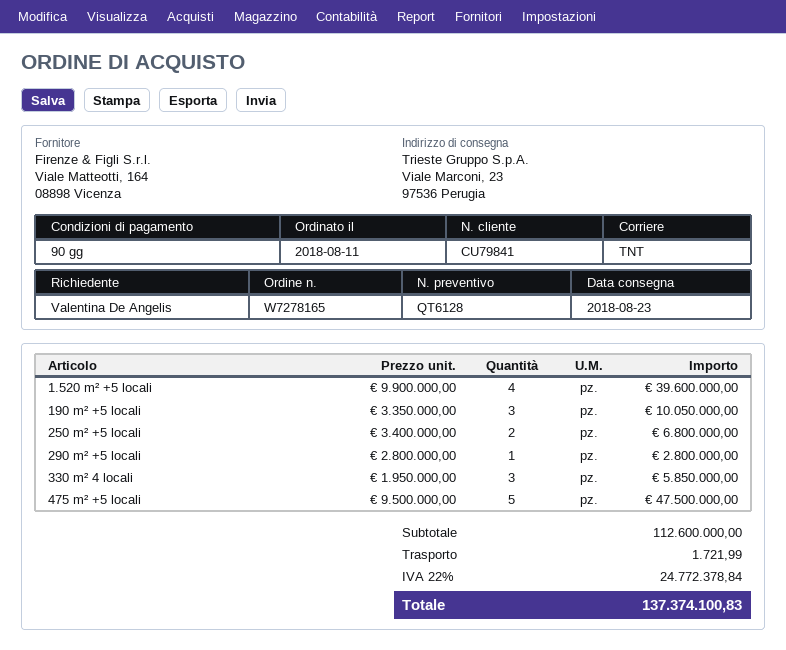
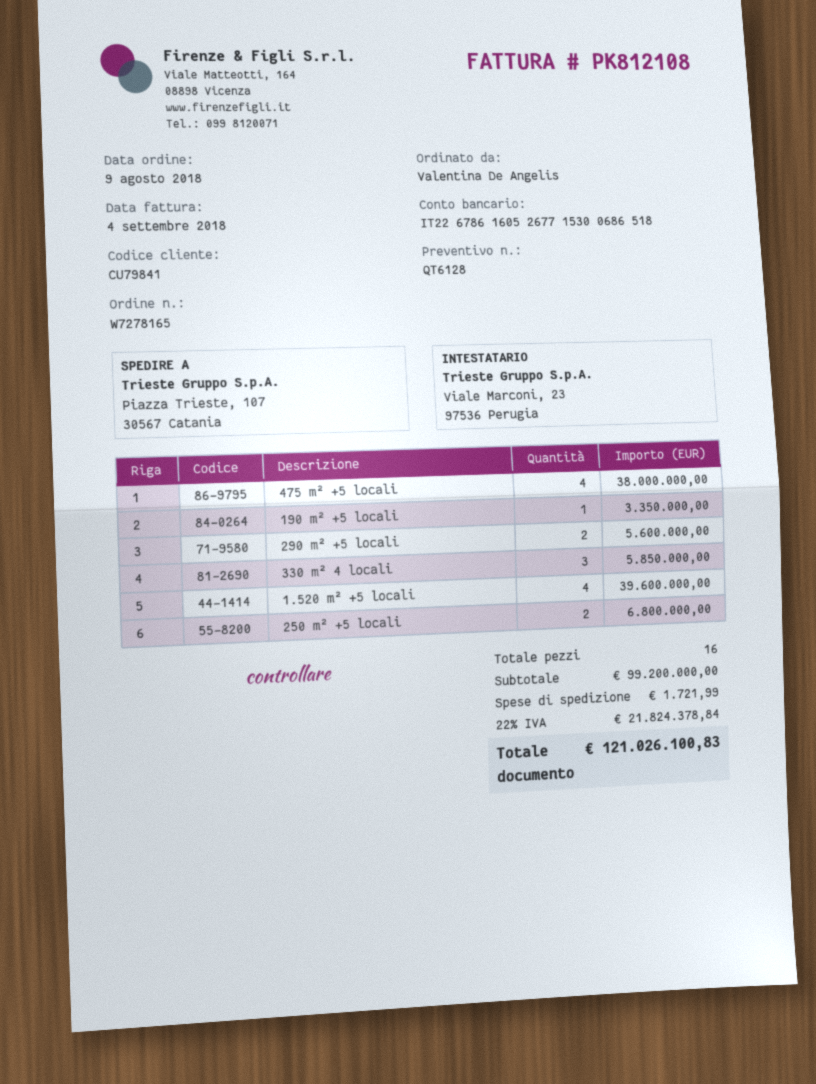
order date: 2018-08-11 -> 2018-08-09
ship to: Viale Marconi, 23, 97536 Perugia -> Piazza Trieste, 107, 30567 Catania
190 m² +5 locali: 3 for 10050000.00 -> 1 for 3350000.00
290 m² +5 locali: 1 for 2800000.00 -> 2 for 5600000.00
475 m² +5 locali: 5 for 47500000.00 -> 4 for 38000000.00
subtotal: 112600000.00 -> 99200000.00
tax: 22% = 24772378.84 -> 22% = 21824378.84
total: 137374100.83 -> 121026100.83

